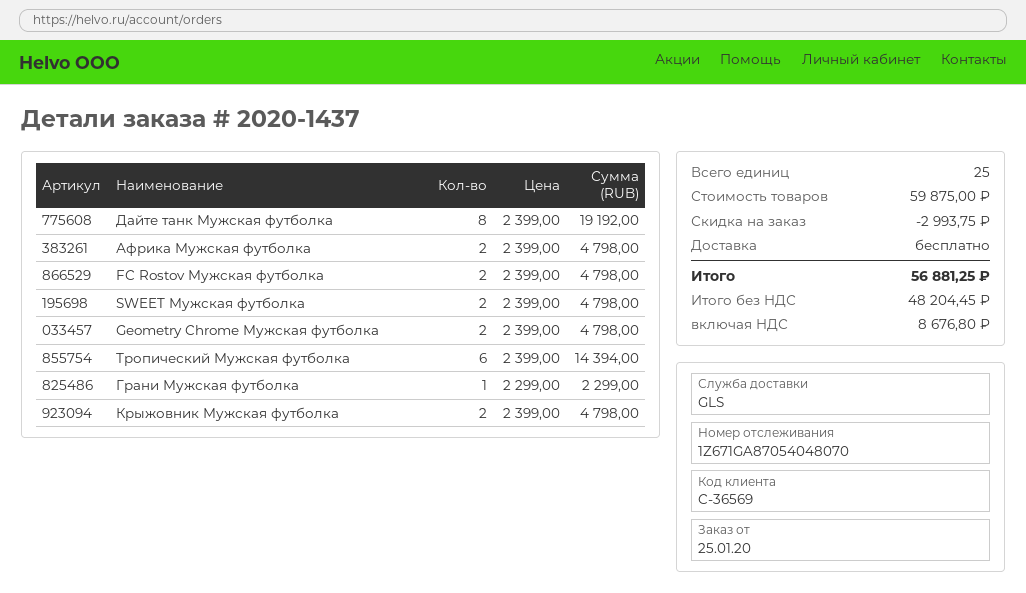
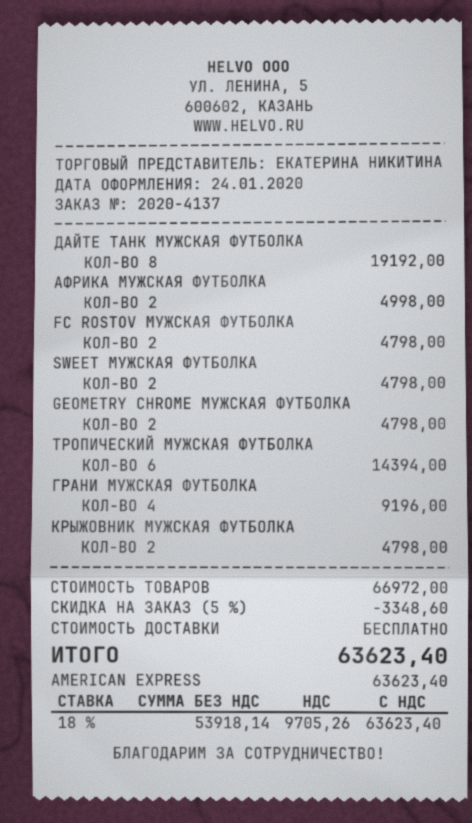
order number: 2020-1437 -> 2020-4137
order date: 2020-01-25 -> 2020-01-24
Африка Мужская футболка: 2 for 4798.00 -> 2 for 4998.00
Грани Мужская футболка: 1 for 2299.00 -> 4 for 9196.00
subtotal: 59875.00 -> 66972.00
discount: 2993.75 -> 3348.60
net: 48204.45 -> 53918.14
tax: 8676.80 -> 9705.26
total: 56881.25 -> 63623.40

